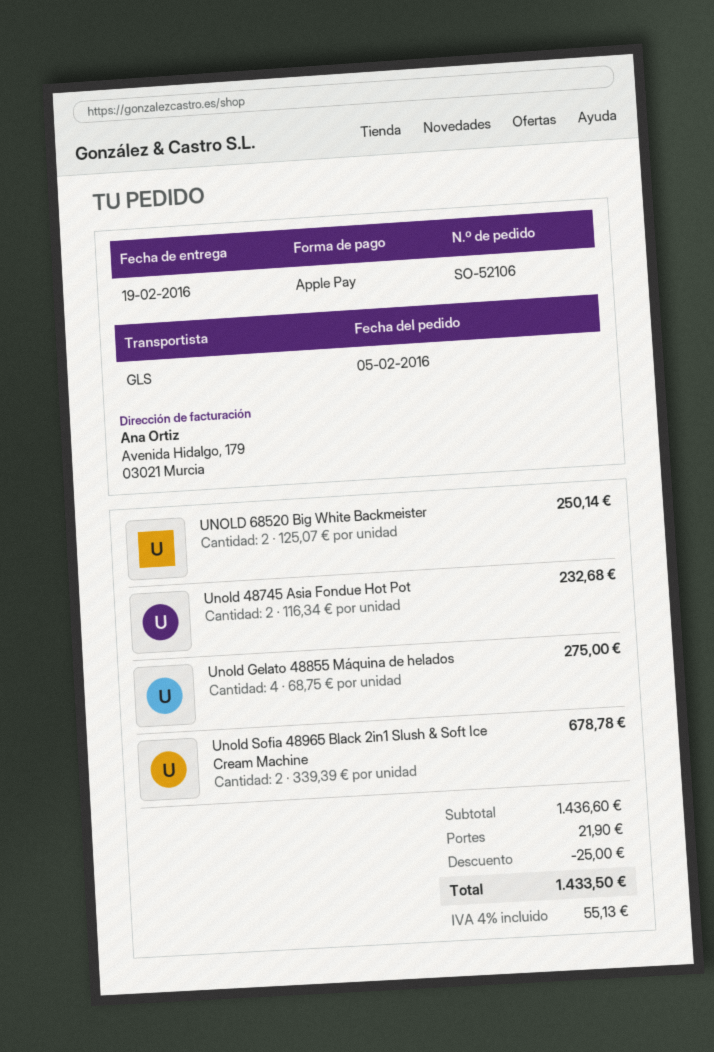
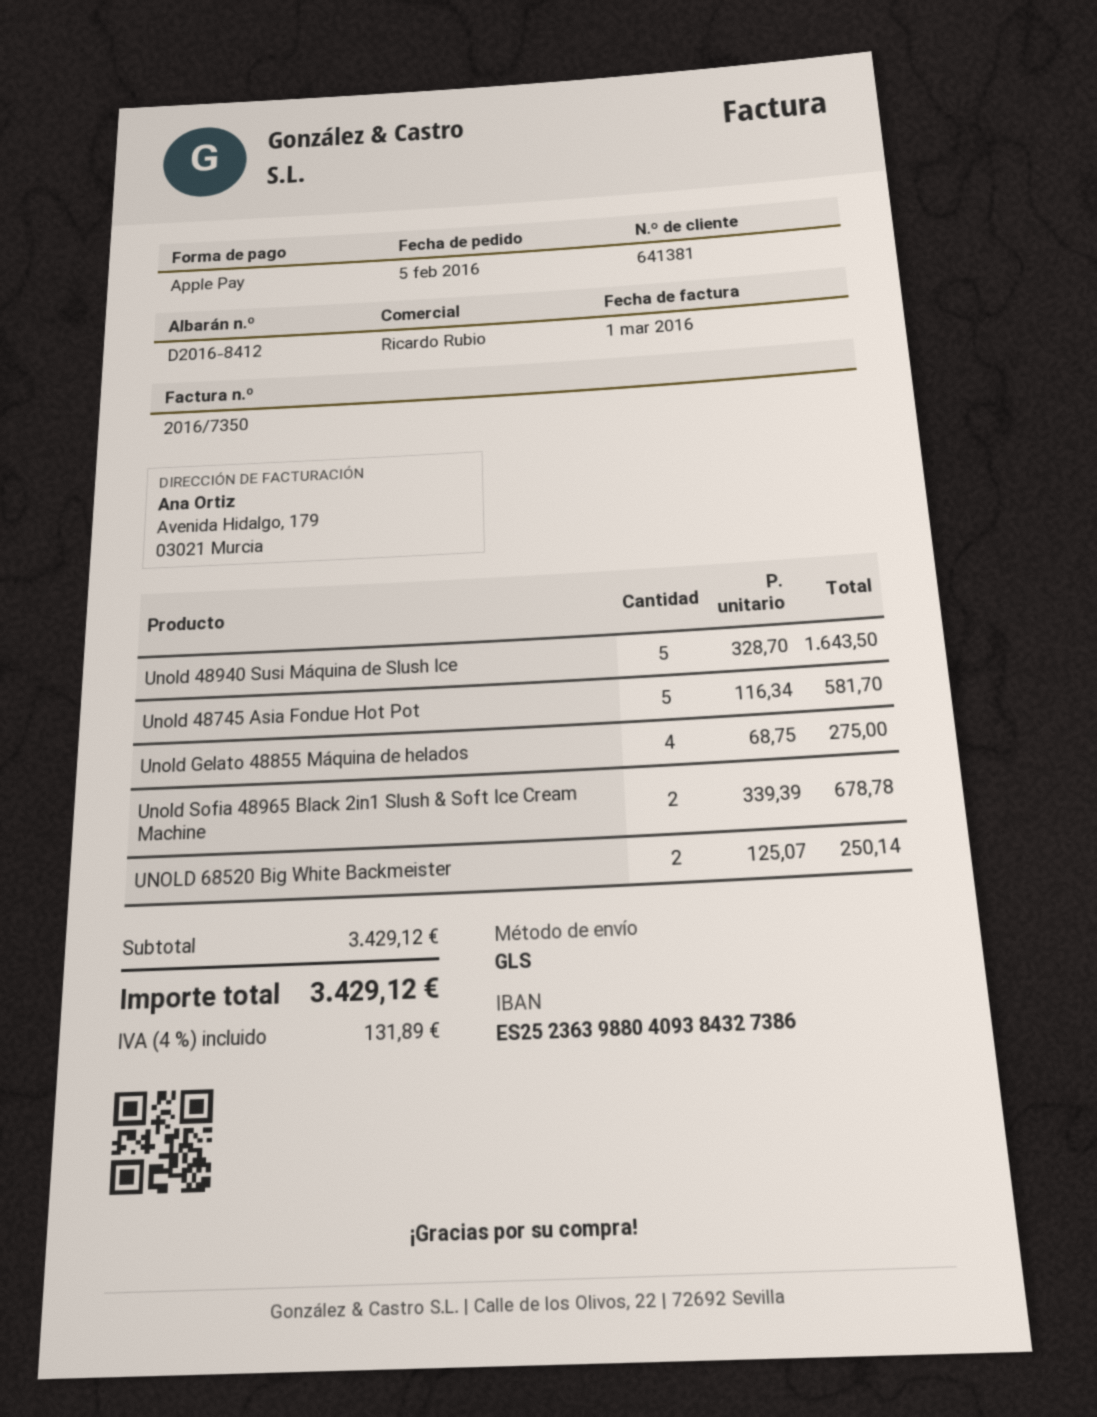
Unold 48745 Asia Fondue Hot Pot: 2 x 116.34 = 232.68 -> 5 x 116.34 = 581.70
Unold 48940 Susi Máquina de Slush Ice: none -> 5 x 328.70 = 1643.50
subtotal: 1436.60 -> 3429.12
discount: 25.00 -> none
shipping: 21.90 -> none
tax: 4% = 55.13 -> 4% = 131.89
total: 1433.50 -> 3429.12

